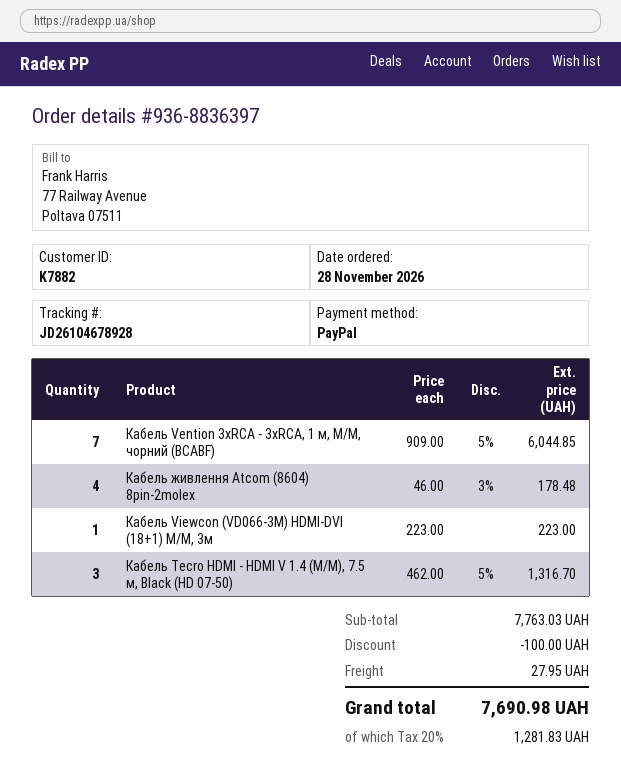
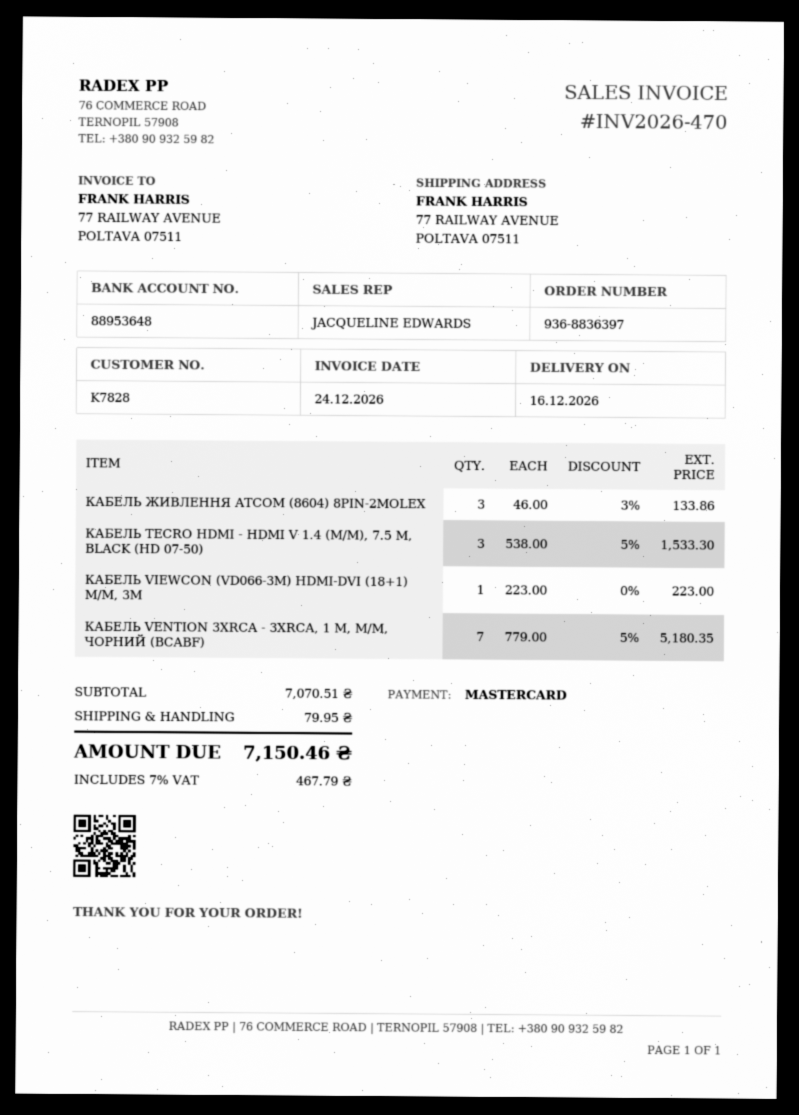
customer number: K7882 -> K7828
payment method: PayPal -> Mastercard
Кабель Vention 3xRCA - 3xRCA, 1 м, M/M, чорний (BCABF): 7 x 909.00 - 5% = 6044.85 -> 7 x 779.00 - 5% = 5180.35
Кабель живлення Atcom (8604) 8pin-2molex: 4 x 46.00 - 3% = 178.48 -> 3 x 46.00 - 3% = 133.86
Кабель Tecro HDMI - HDMI V 1.4 (M/M), 7.5 м, Black (HD 07-50): 3 x 462.00 - 5% = 1316.70 -> 3 x 538.00 - 5% = 1533.30
subtotal: 7763.03 -> 7070.51
discount: 100.00 -> none
shipping: 27.95 -> 79.95
tax: 20% = 1281.83 -> 7% = 467.79
total: 7690.98 -> 7150.46

